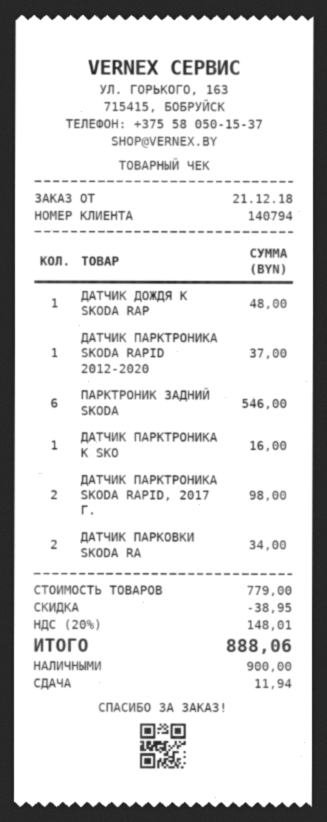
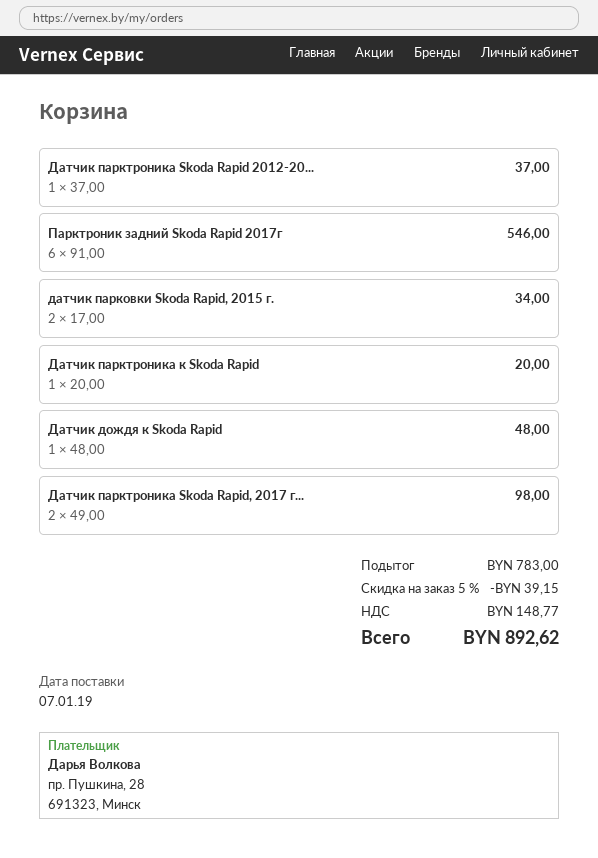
ДАТЧИК ПАРКТРОНИКА К SKO: 1 for 16.00 -> 1 for 20.00
subtotal: 779.00 -> 783.00
discount: 38.95 -> 39.15
tax: 148.01 -> 148.77
total: 888.06 -> 892.62

